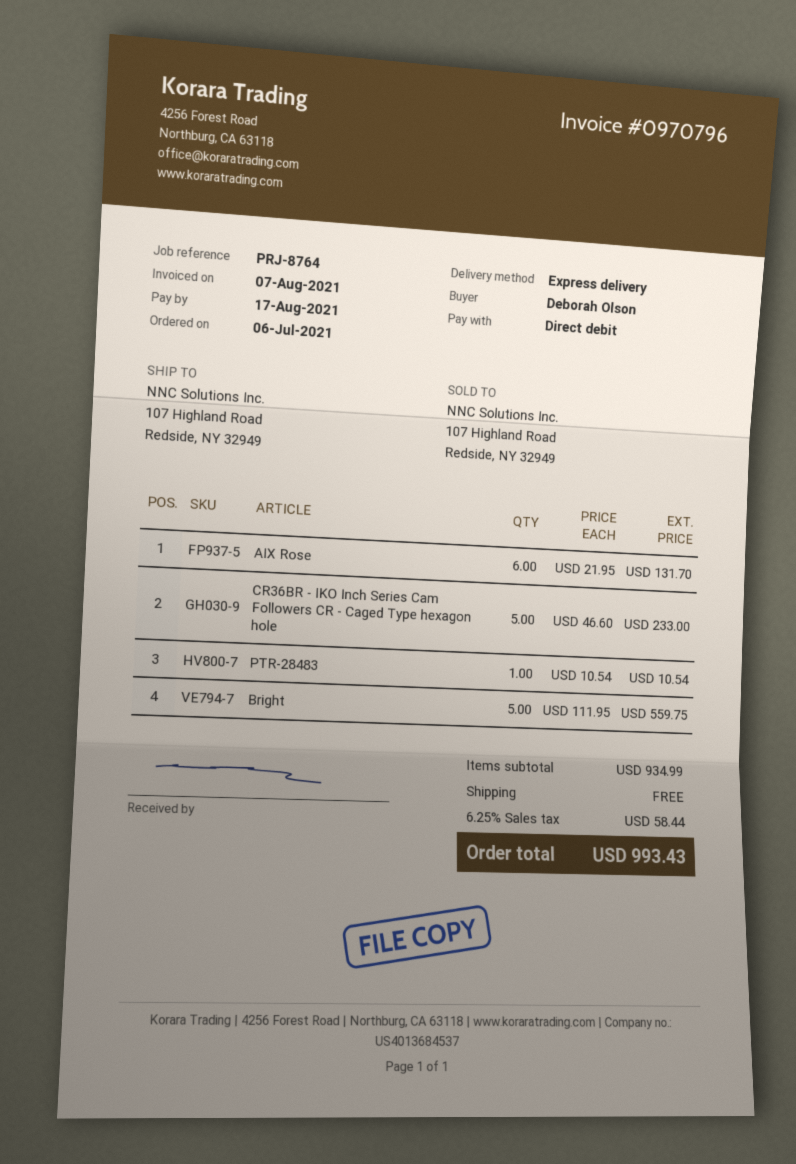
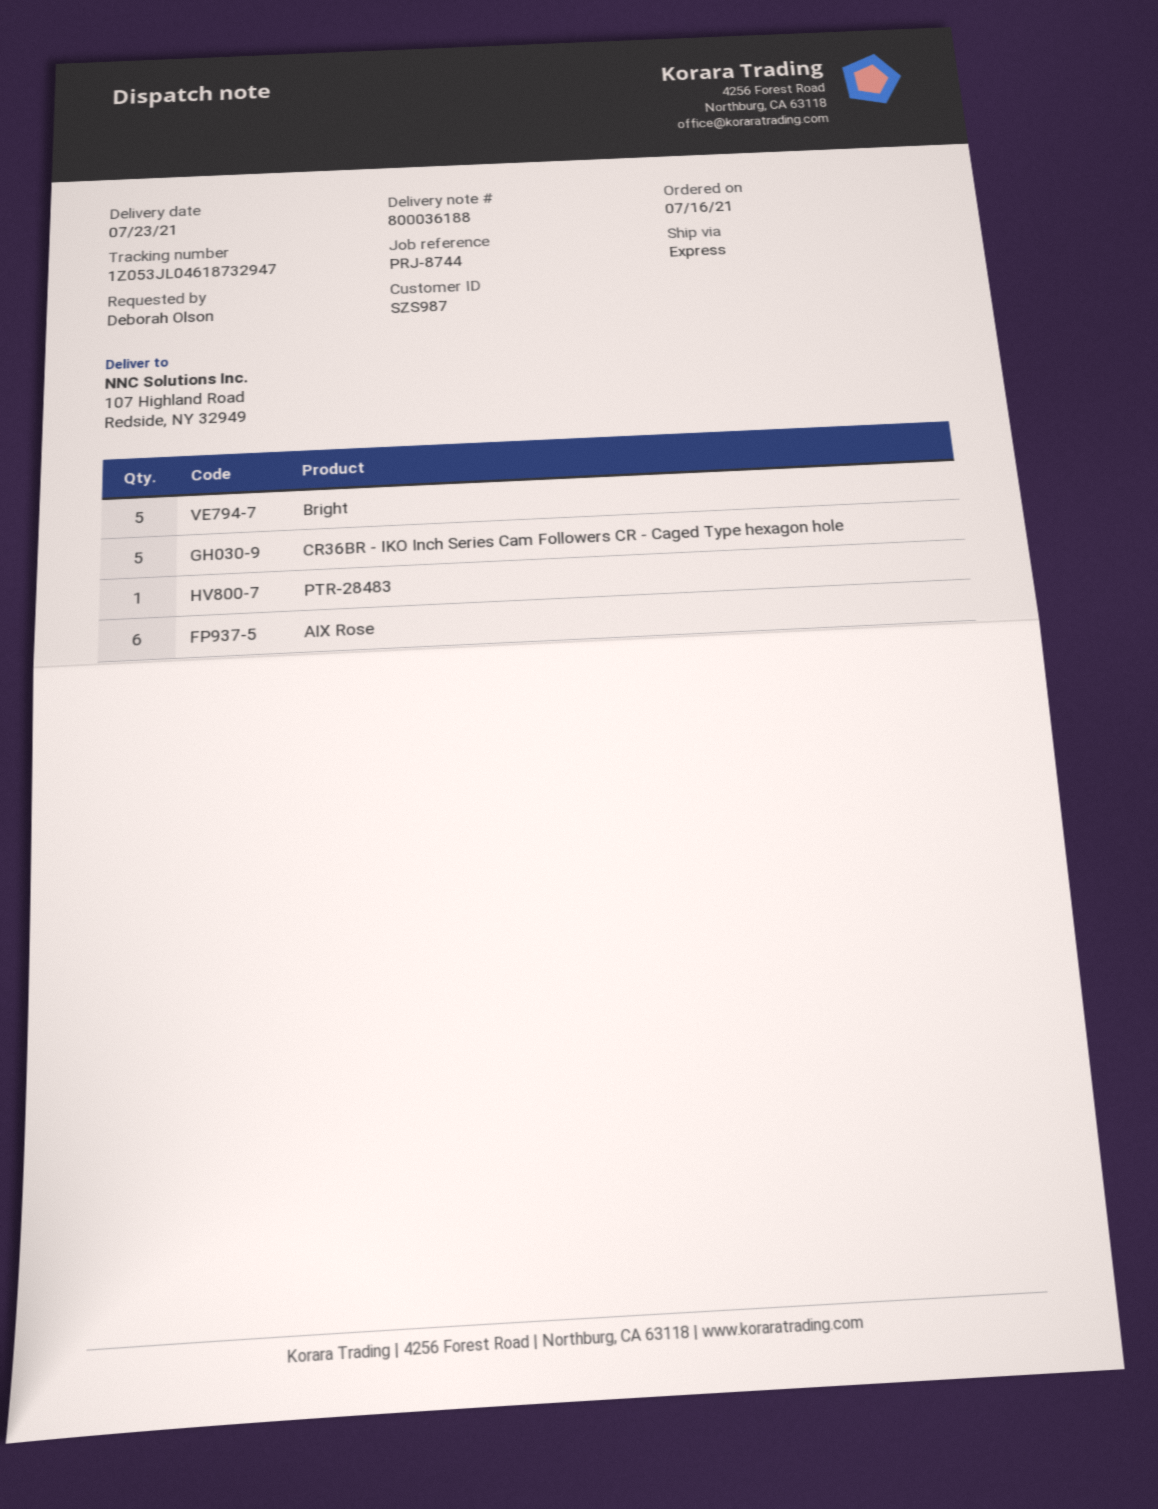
order date: 2021-07-06 -> 2021-07-16
reference: PRJ-8764 -> PRJ-8744

